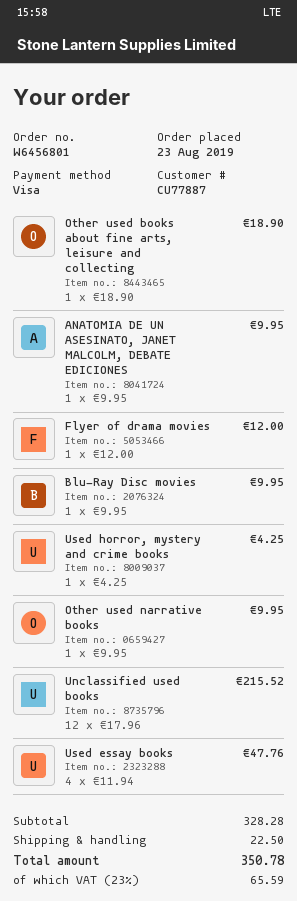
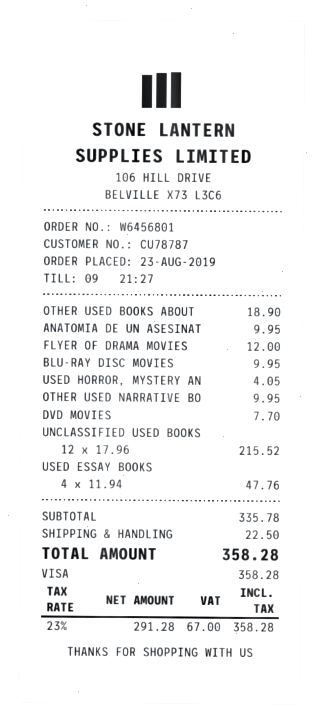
customer number: CU77887 -> CU78787
Used horror, mystery and crime books: 1 x 4.25 = 4.25 -> 1 x 4.05 = 4.05
DVD MOVIES: none -> 1 x 7.70 = 7.70
subtotal: 328.28 -> 335.78
tax: 23% = 65.59 -> 23% = 67.00
total: 350.78 -> 358.28

